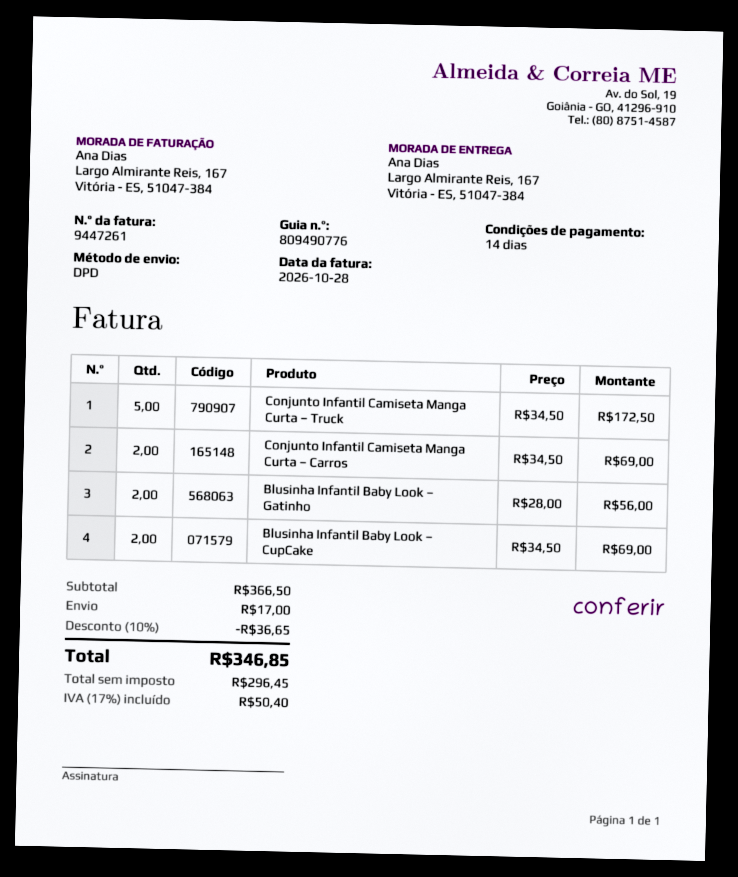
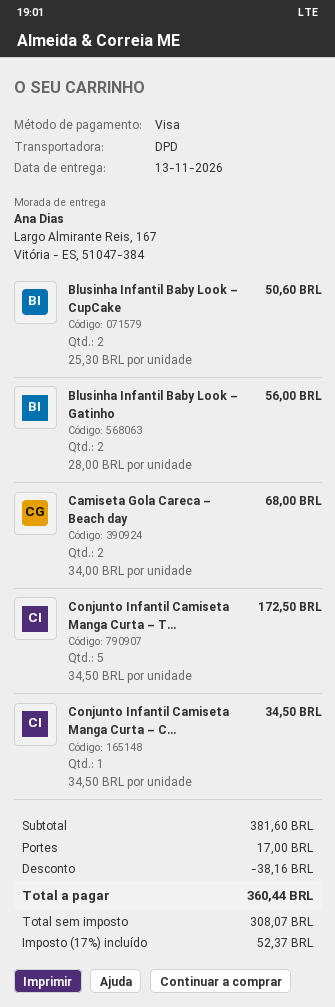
Conjunto Infantil Camiseta Manga Curta – Carros: 2 x 34.50 = 69.00 -> 1 x 34.50 = 34.50
Blusinha Infantil Baby Look – CupCake: 2 x 34.50 = 69.00 -> 2 x 25.30 = 50.60
Camiseta Gola Careca – Beach day: none -> 2 x 34.00 = 68.00
subtotal: 366.50 -> 381.60
discount: 36.65 -> 38.16
net: 296.45 -> 308.07
tax: 17% = 50.40 -> 17% = 52.37
total: 346.85 -> 360.44

